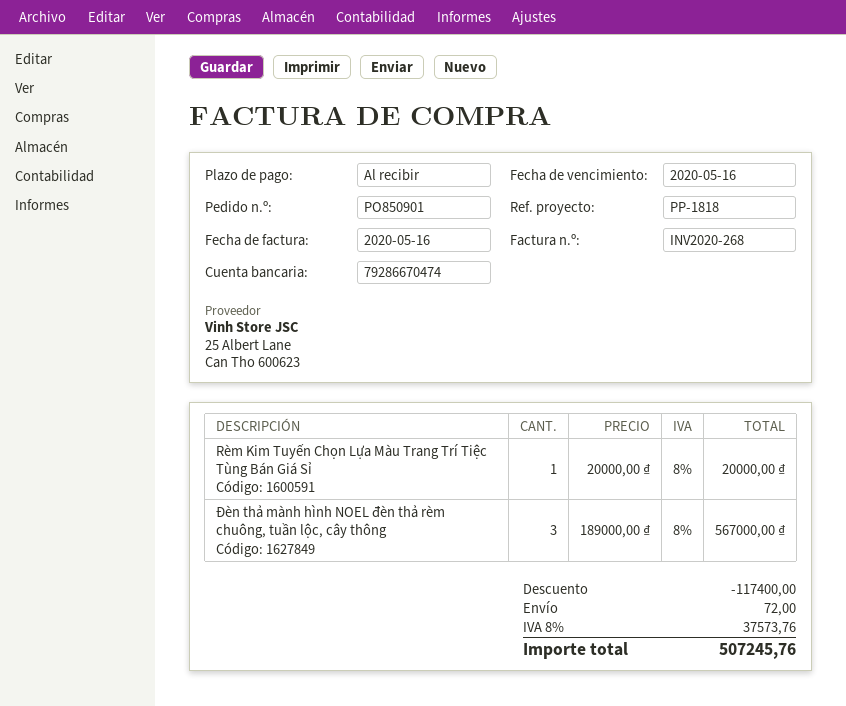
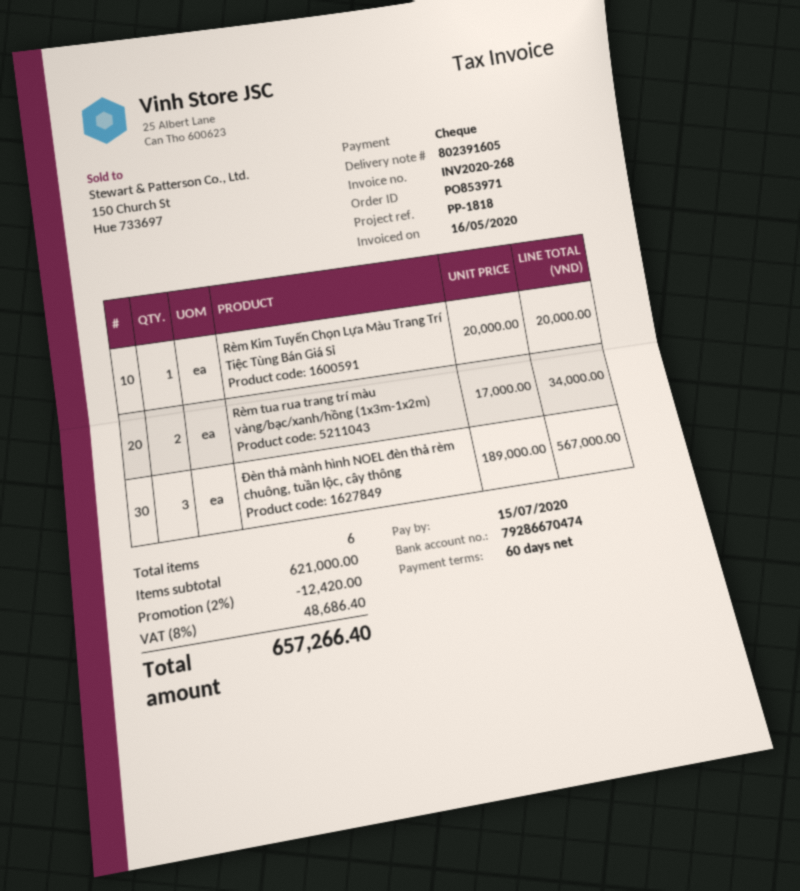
order number: PO850901 -> PO853971
payment terms: on receipt -> 60 days
due date: 2020-05-16 -> 2020-07-15
Rèm tua rua trang trí màu vàng/bạc/xanh/hồng (1x3m-1x2m): none -> 2 x 17000.00 = 34000.00
discount: 117400.00 -> 12420.00
shipping: 72.00 -> none
tax: 8% = 37573.76 -> 8% = 48686.40
total: 507245.76 -> 657266.40

